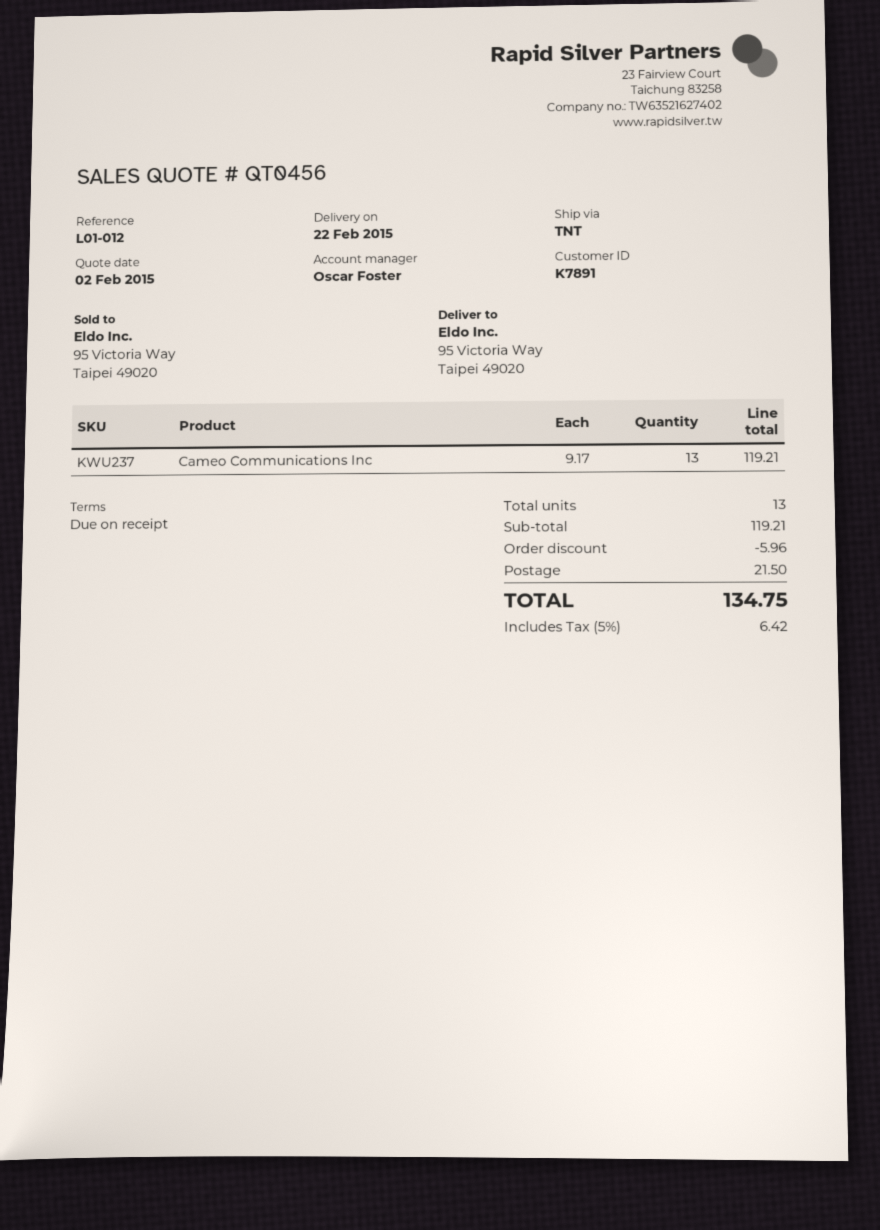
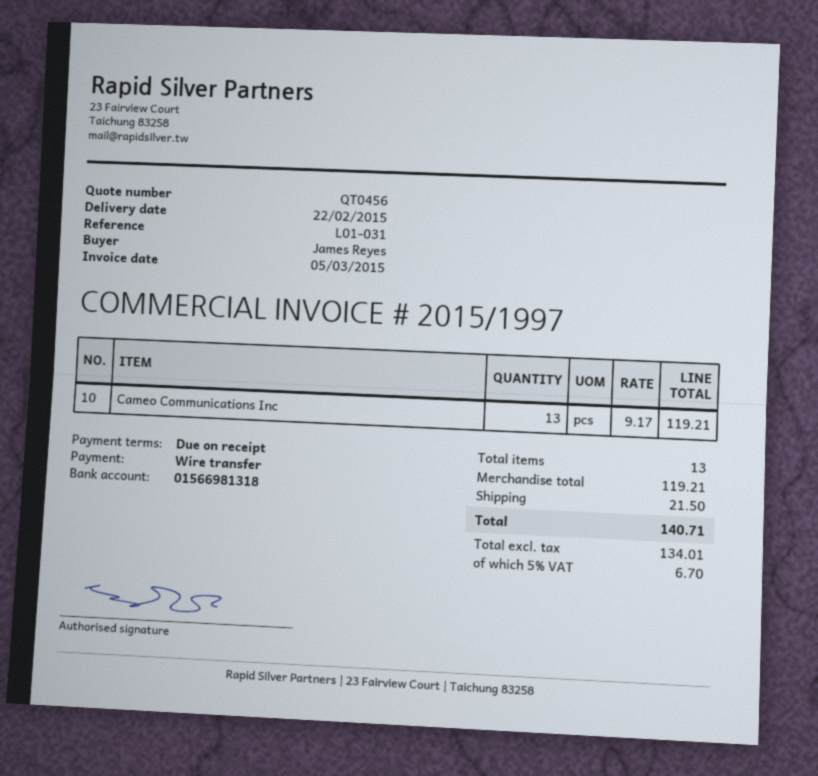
reference: L01-012 -> L01-031
discount: 5.96 -> none
tax: 5% = 6.42 -> 5% = 6.70
total: 134.75 -> 140.71

